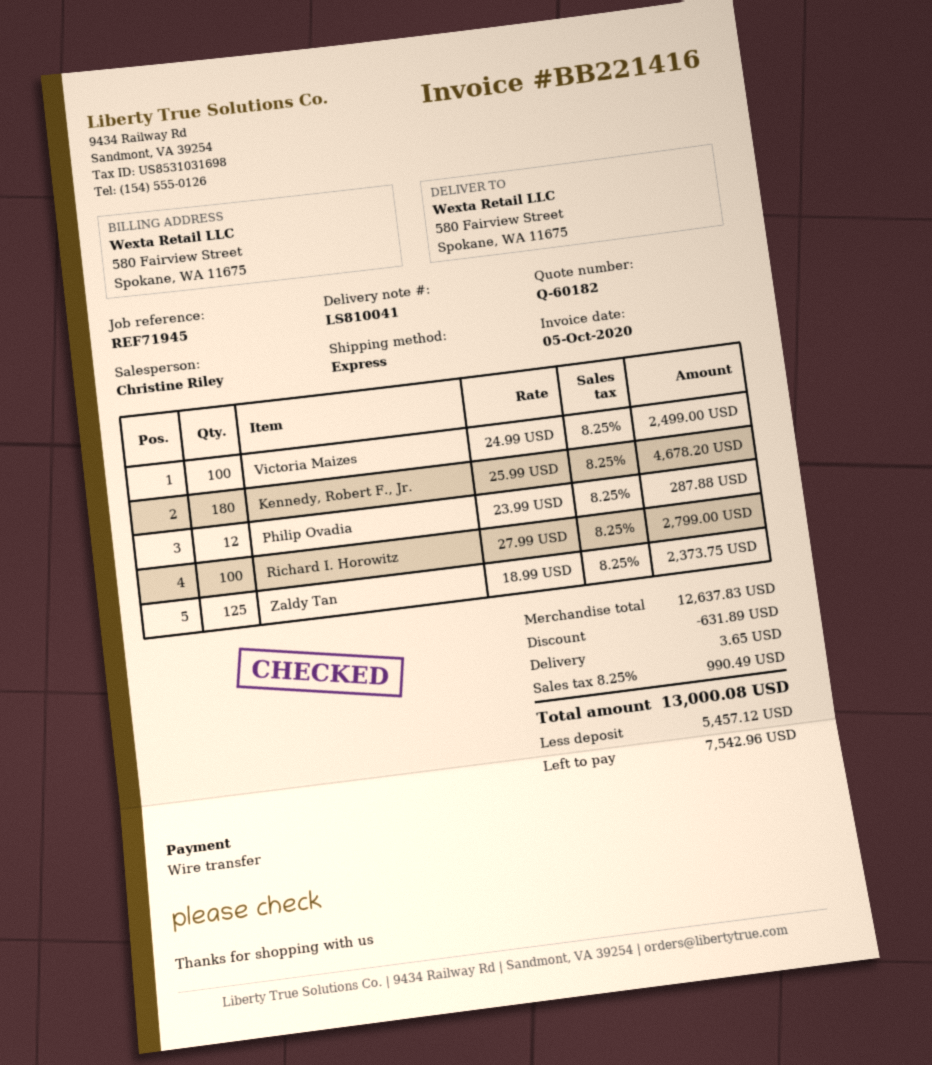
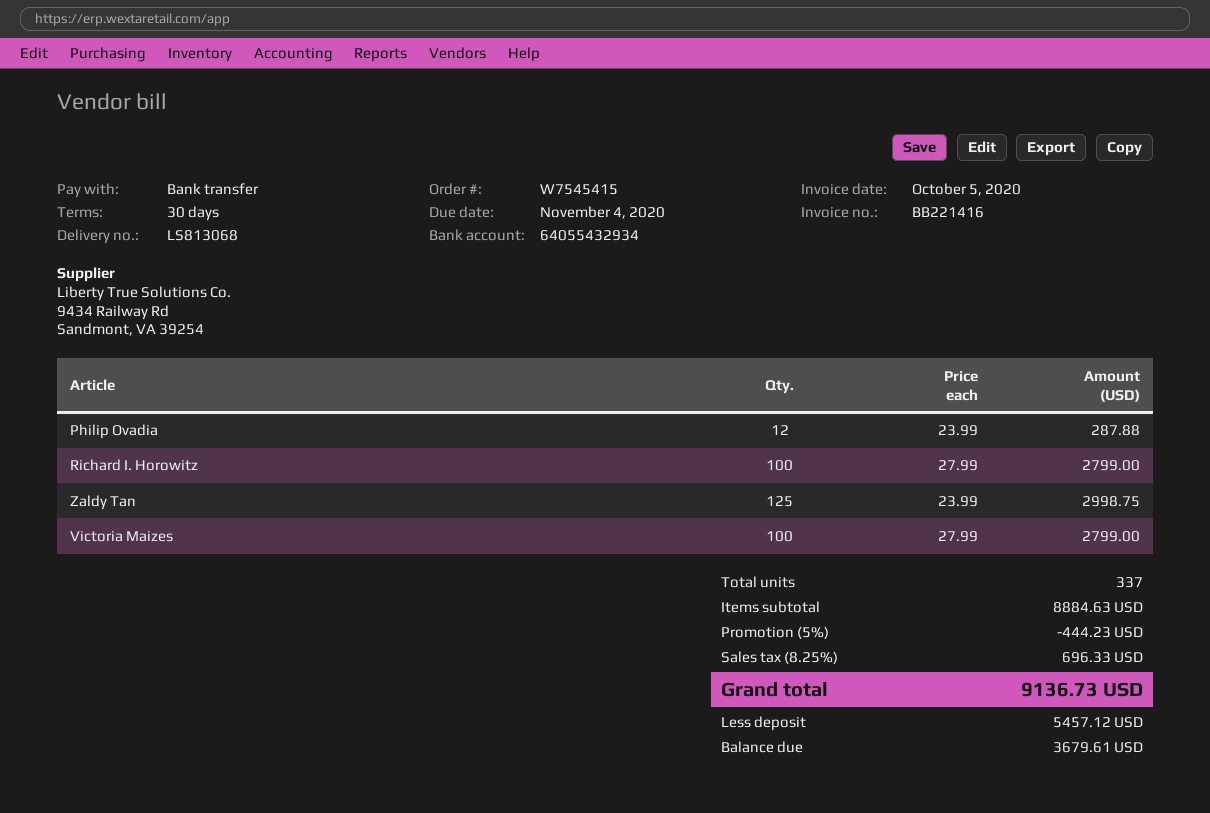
delivery note number: LS810041 -> LS813068
Victoria Maizes: 100 x 24.99 = 2499.00 -> 100 x 27.99 = 2799.00
Kennedy, Robert F., Jr.: 180 x 25.99 = 4678.20 -> none
Zaldy Tan: 125 x 18.99 = 2373.75 -> 125 x 23.99 = 2998.75
subtotal: 12637.83 -> 8884.63
discount: 631.89 -> 444.23
shipping: 3.65 -> none
tax: 8.25% = 990.49 -> 8.25% = 696.33
total: 13000.08 -> 9136.73
balance: 7542.96 -> 3679.61

